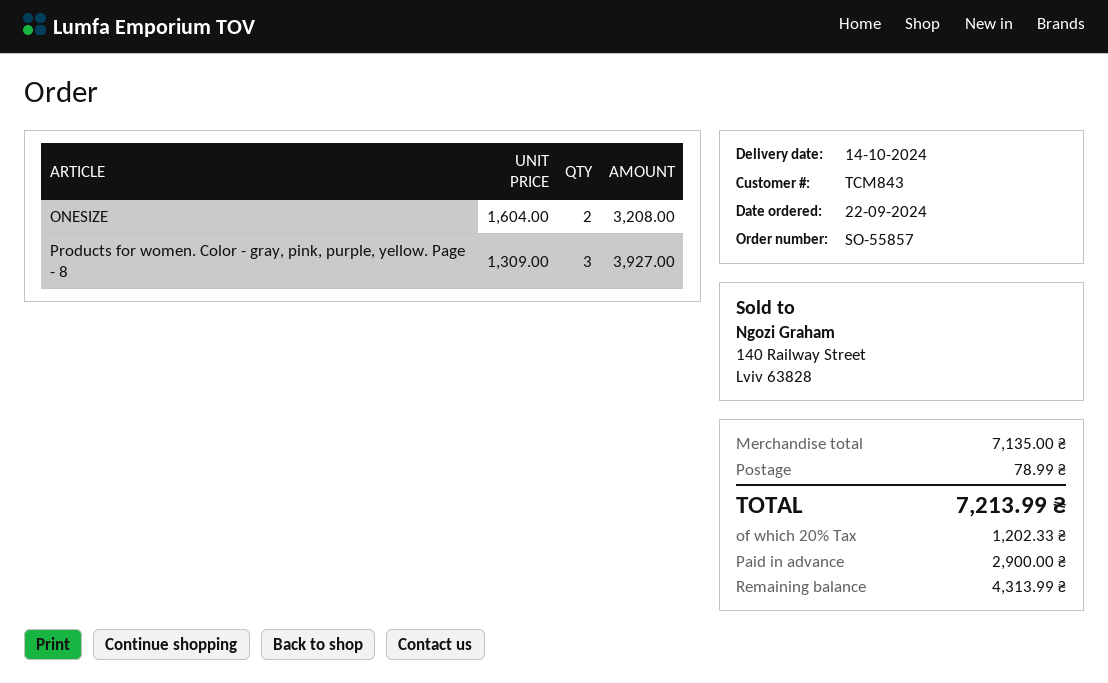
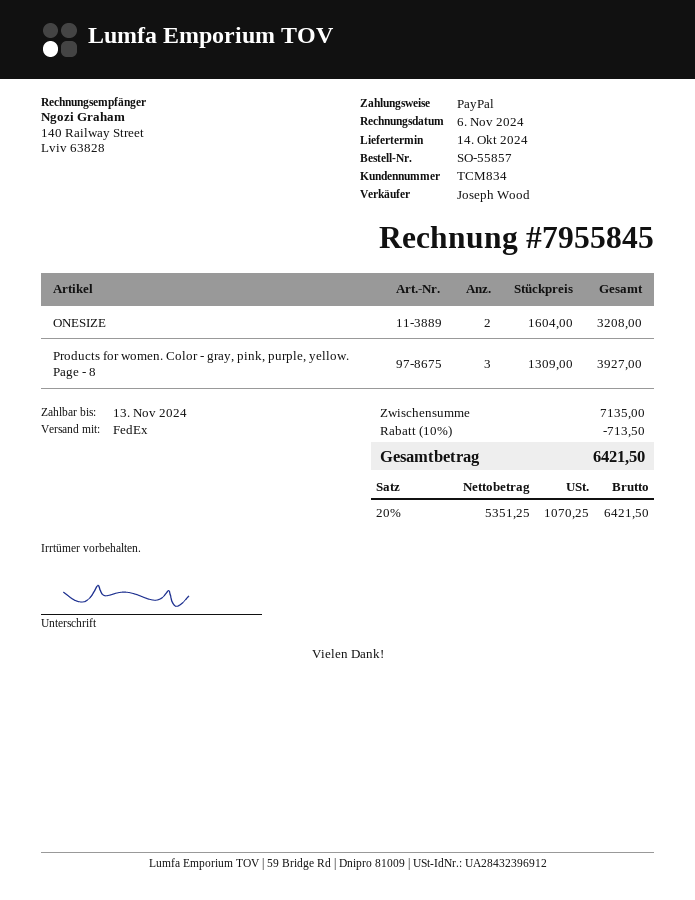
customer number: TCM843 -> TCM834
discount: none -> 10% = 713.50
shipping: 78.99 -> none
tax: 20% = 1202.33 -> 20% = 1070.25
total: 7213.99 -> 6421.50

